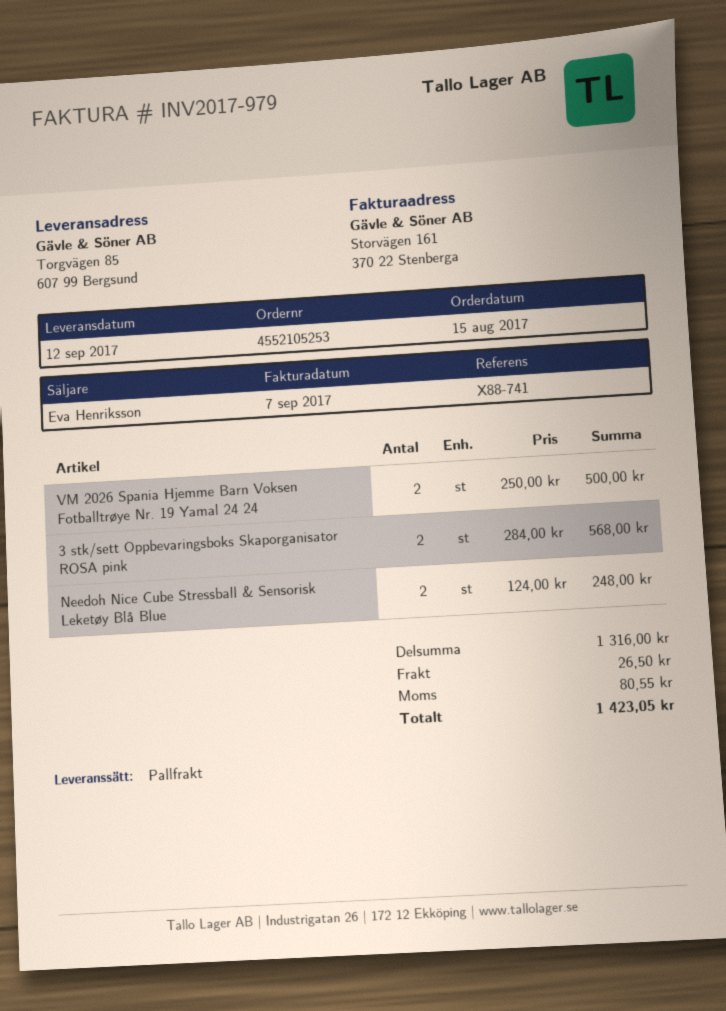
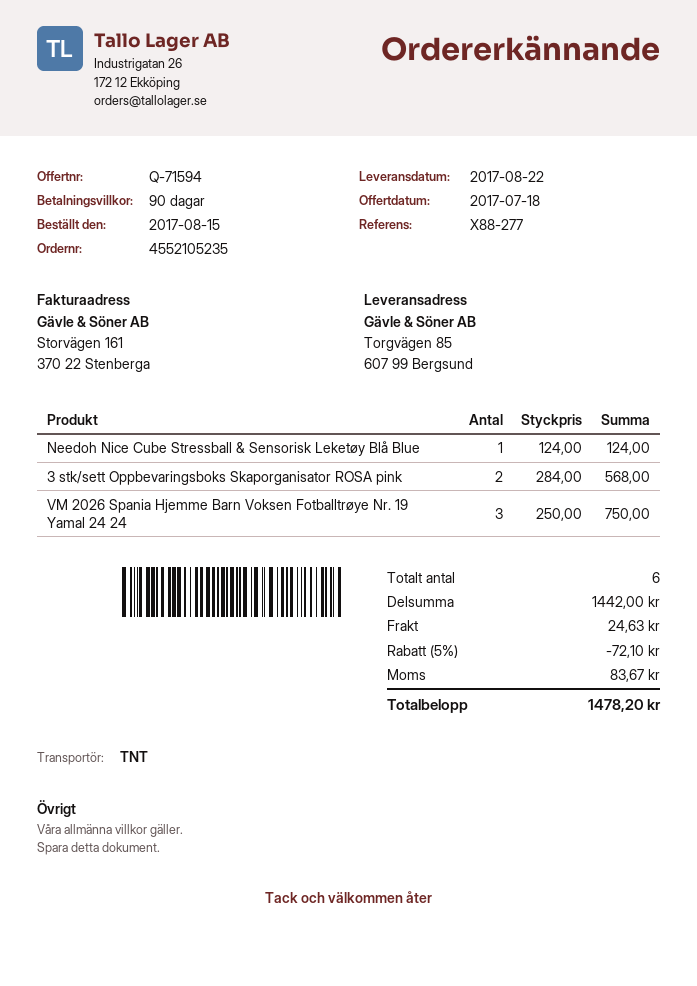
order number: 4552105253 -> 4552105235
delivery date: 2017-09-12 -> 2017-08-22
reference: X88-741 -> X88-277
shipping method: pallet freight -> TNT
VM 2026 Spania Hjemme Barn Voksen Fotballtrøye Nr. 19 Yamal 24 24: 2 x 250.00 = 500.00 -> 3 x 250.00 = 750.00
Needoh Nice Cube Stressball & Sensorisk Leketøy Blå Blue: 2 x 124.00 = 248.00 -> 1 x 124.00 = 124.00
subtotal: 1316.00 -> 1442.00
discount: none -> 5% = 72.10
shipping: 26.50 -> 24.63
tax: 80.55 -> 83.67
total: 1423.05 -> 1478.20

